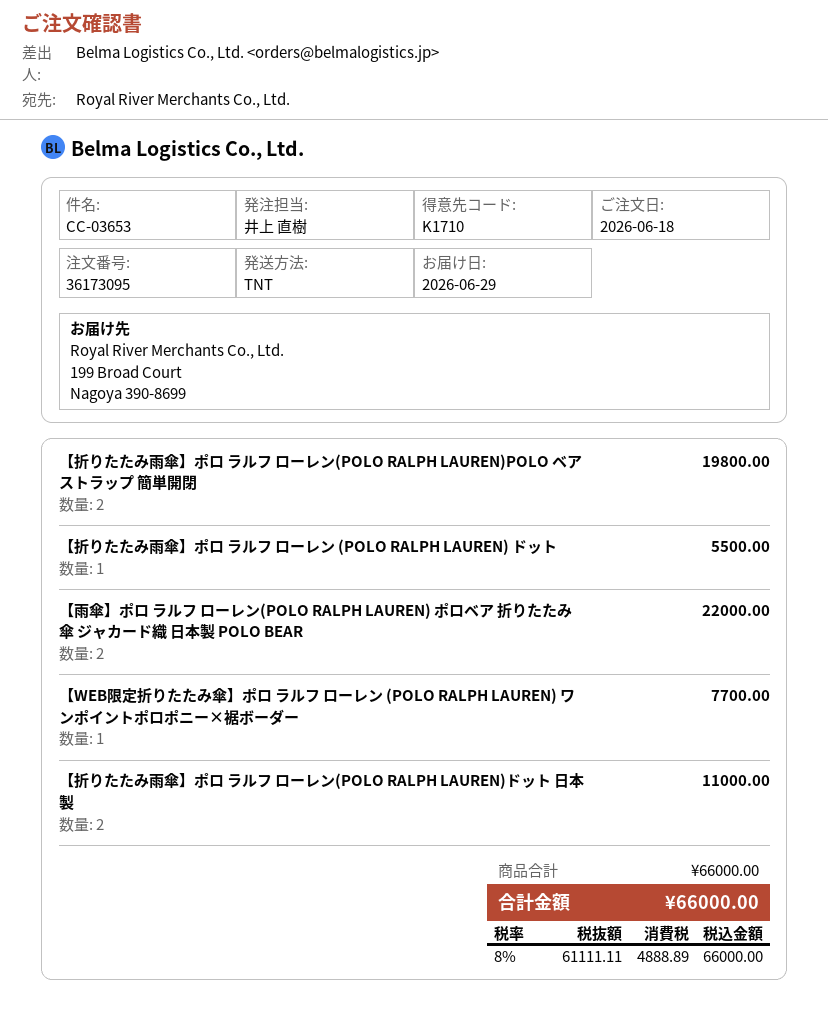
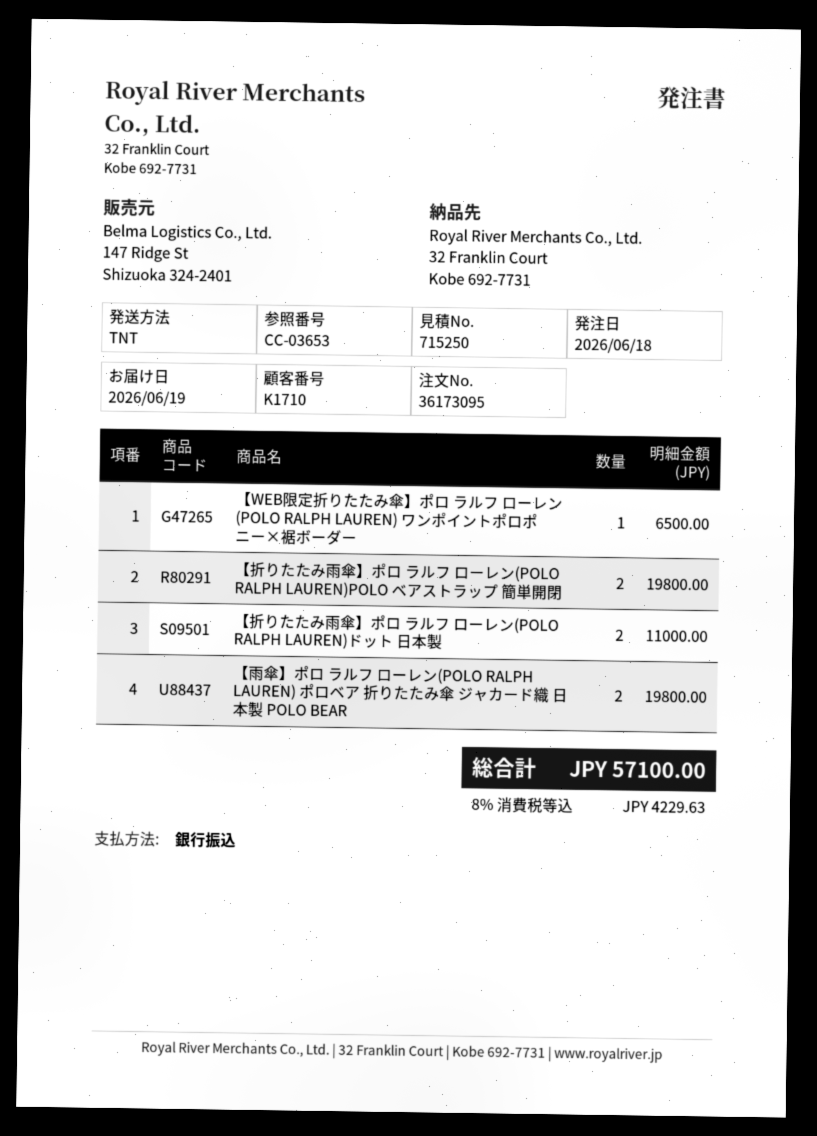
delivery date: 2026-06-29 -> 2026-06-19
ship to: 199 Broad Court, Nagoya 390-8699 -> 32 Franklin Court, Kobe 692-7731
【折りたたみ雨傘】ポロ ラルフ ローレン (POLO RALPH LAUREN) ドット: 1 for 5500.00 -> none
【雨傘】ポロ ラルフ ローレン(POLO RALPH LAUREN) ポロベア 折りたたみ傘 ジャカード織 日本製 POLO BEAR: 2 for 22000.00 -> 2 for 19800.00
【WEB限定折りたたみ傘】ポロ ラルフ ローレン (POLO RALPH LAUREN) ワンポイントポロポニー×裾ボーダー: 1 for 7700.00 -> 1 for 6500.00
tax: 8% = 4888.89 -> 8% = 4229.63
total: 66000.00 -> 57100.00

